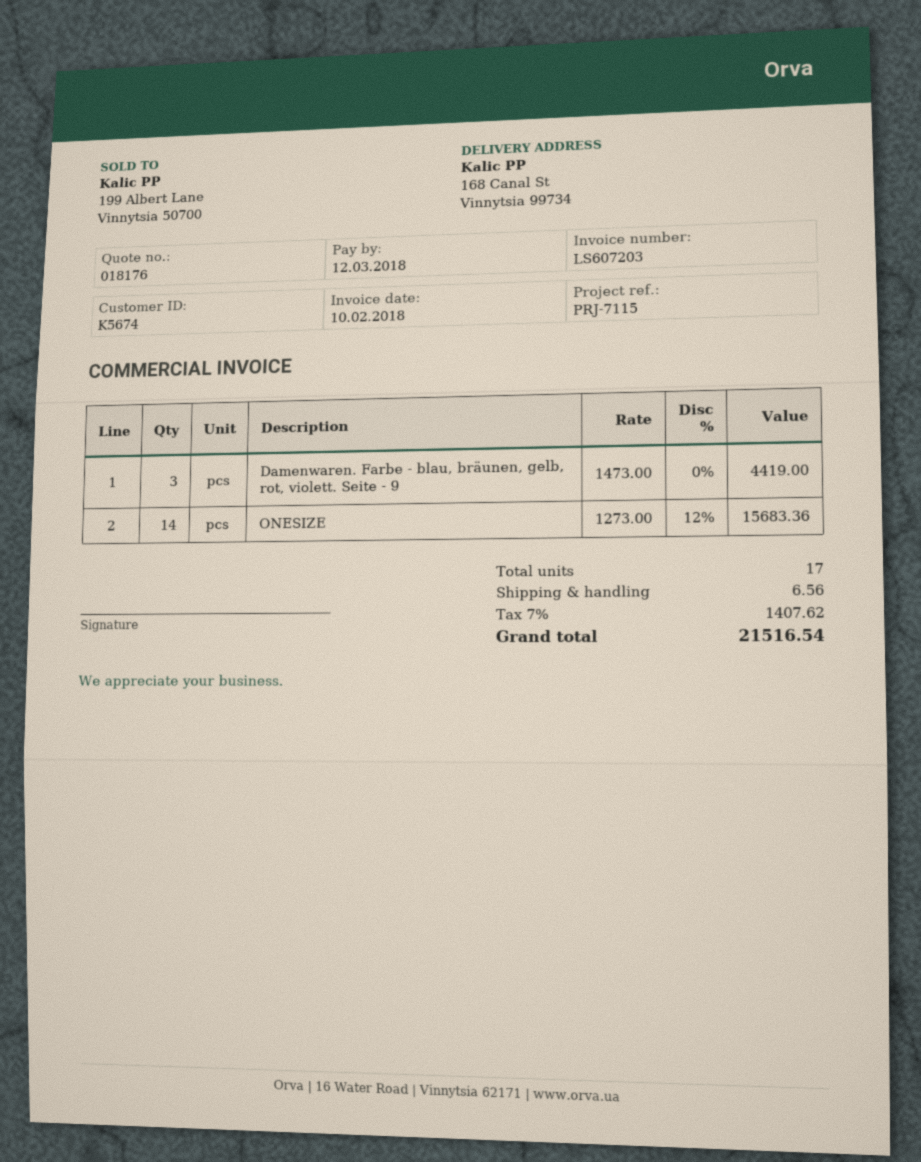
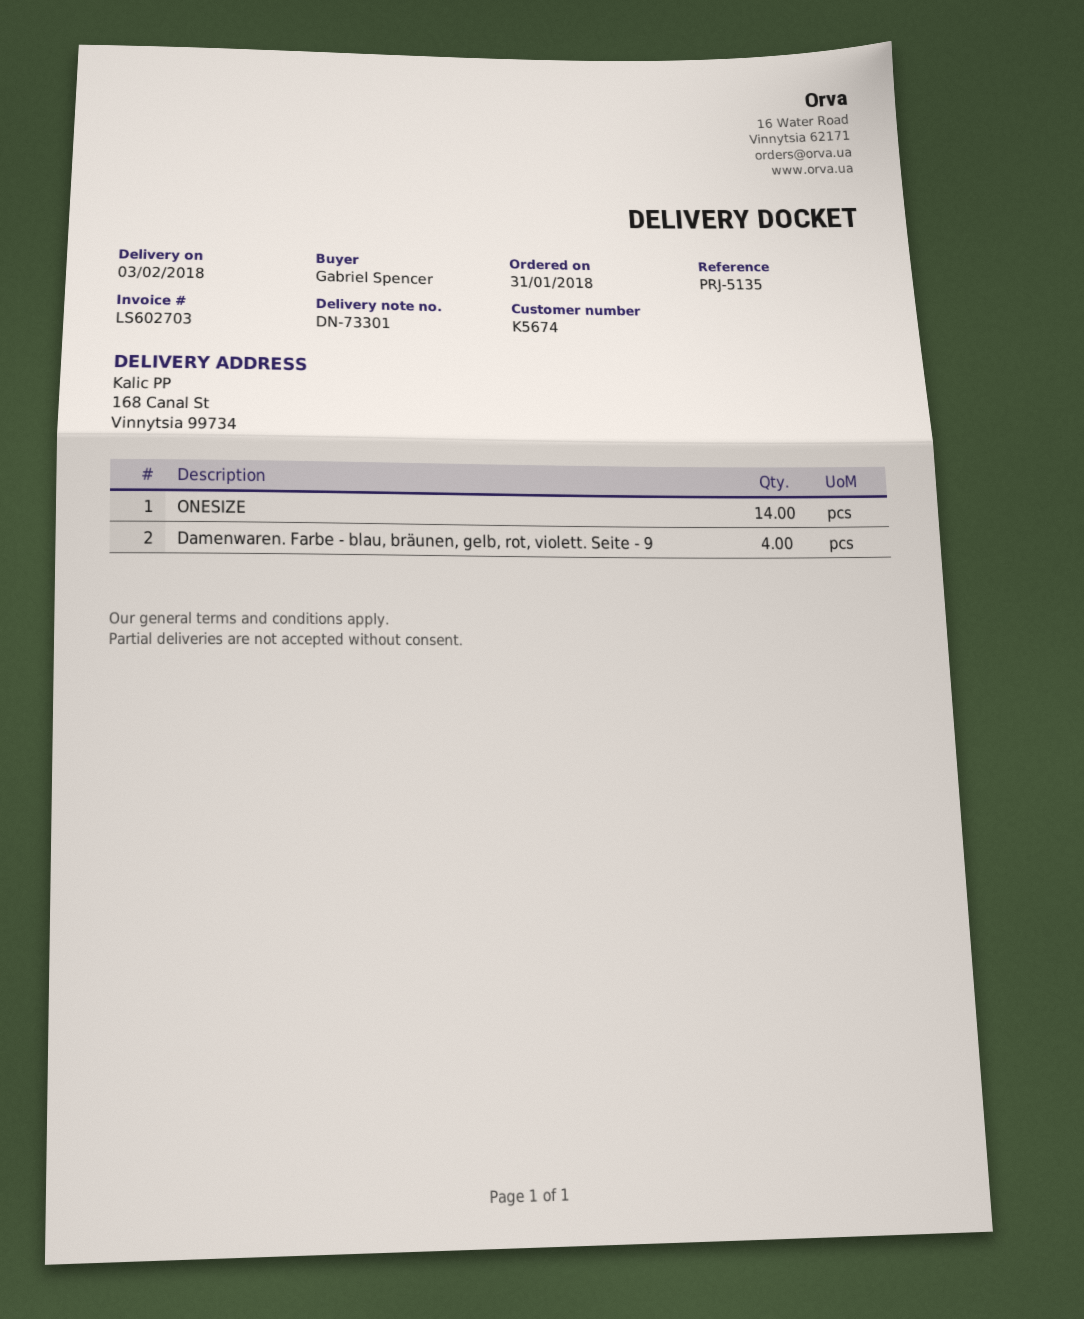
invoice number: LS607203 -> LS602703
reference: PRJ-7115 -> PRJ-5135
Damenwaren. Farbe - blau, bräunen, gelb, rot, violett. Seite - 9: 3 -> 4

